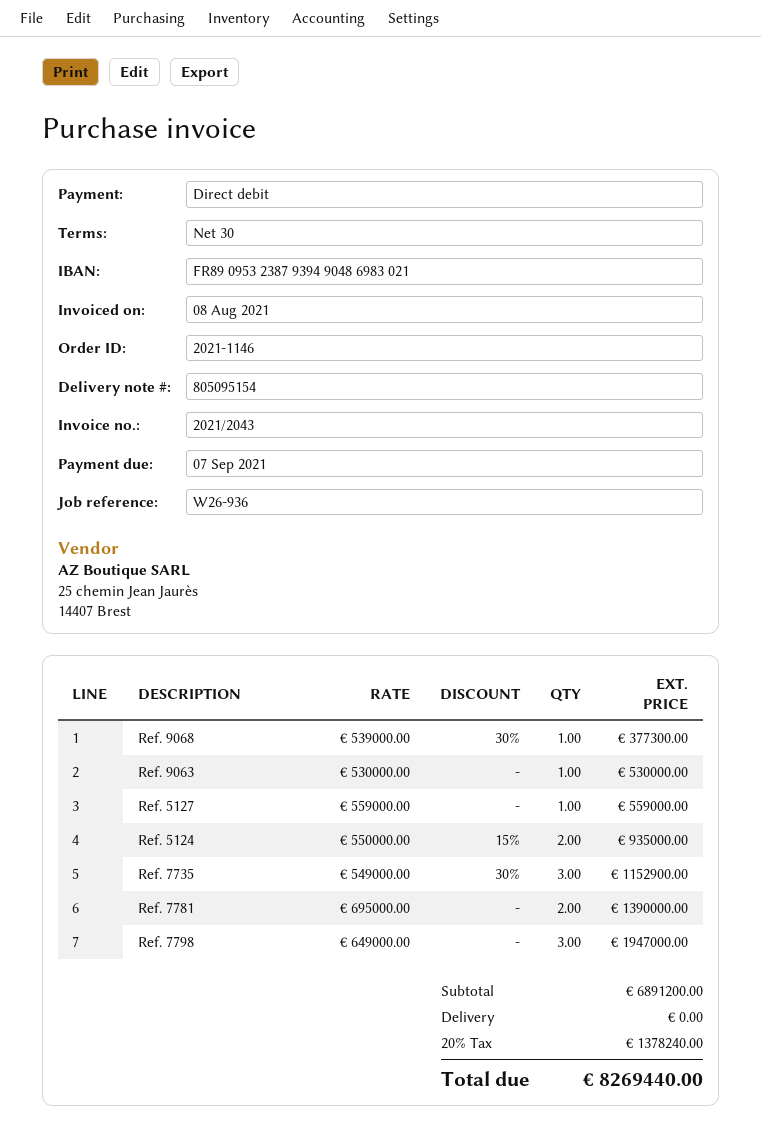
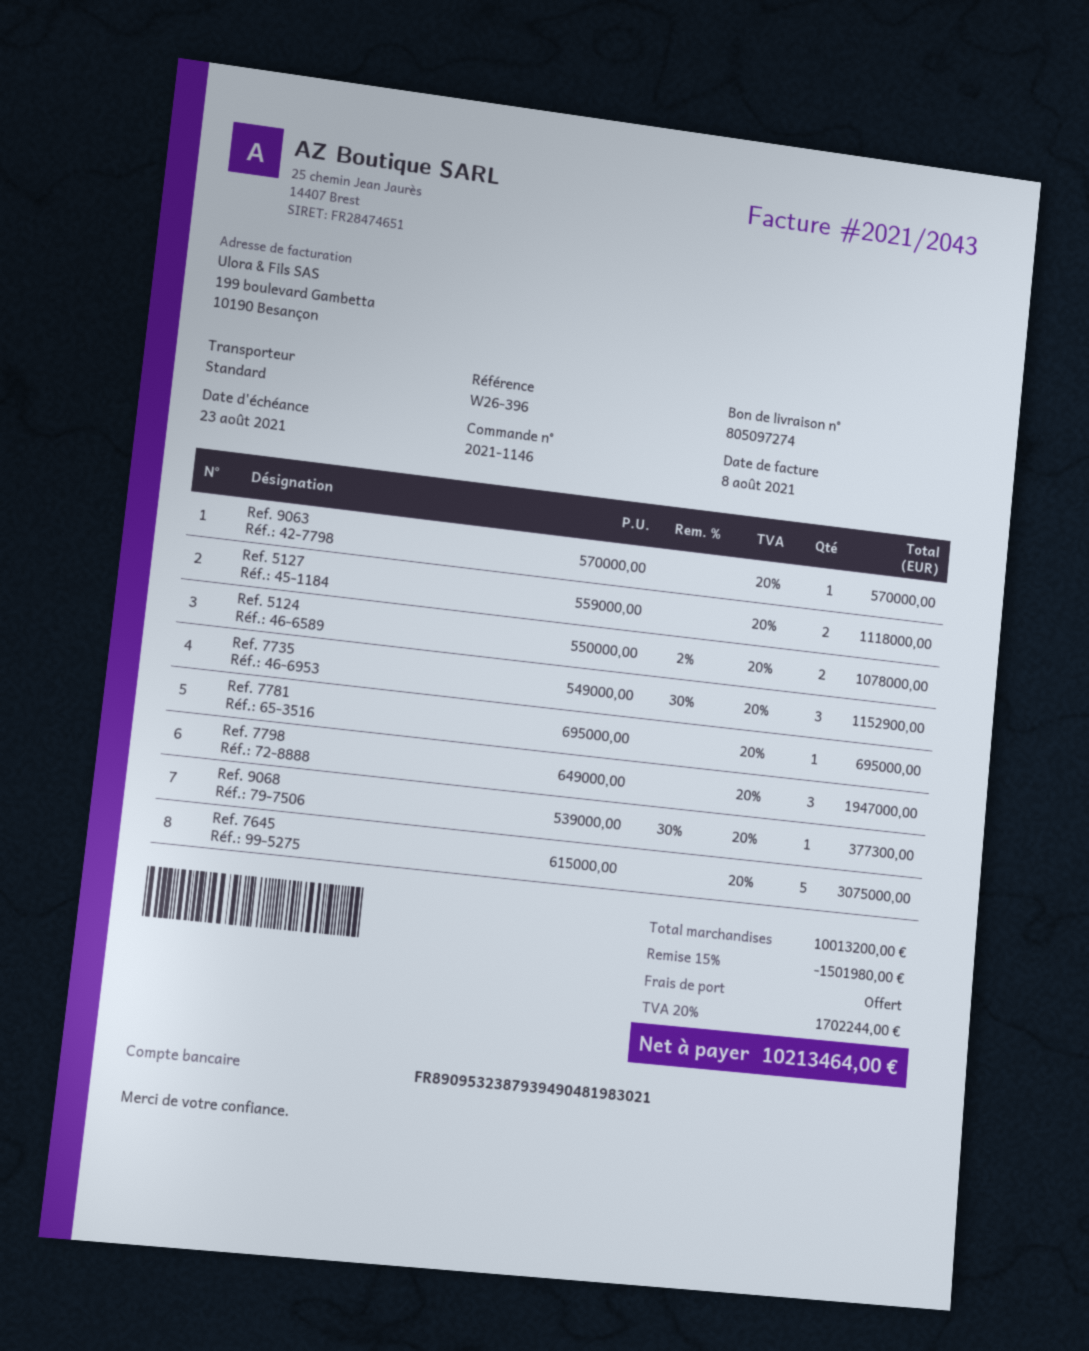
delivery note number: 805095154 -> 805097274
due date: 2021-09-07 -> 2021-08-23
reference: W26-936 -> W26-396
bank account: FR8909532387939490486983021 -> FR8909532387939490481983021
Ref. 9063: 1 x 530000.00 = 530000.00 -> 1 x 570000.00 = 570000.00
Ref. 5127: 1 x 559000.00 = 559000.00 -> 2 x 559000.00 = 1118000.00
Ref. 5124: 2 x 550000.00 - 15% = 935000.00 -> 2 x 550000.00 - 2% = 1078000.00
Ref. 7781: 2 x 695000.00 = 1390000.00 -> 1 x 695000.00 = 695000.00
Ref. 7645: none -> 5 x 615000.00 = 3075000.00
subtotal: 6891200.00 -> 10013200.00
discount: none -> 15% = 1501980.00
tax: 20% = 1378240.00 -> 20% = 1702244.00
total: 8269440.00 -> 10213464.00

